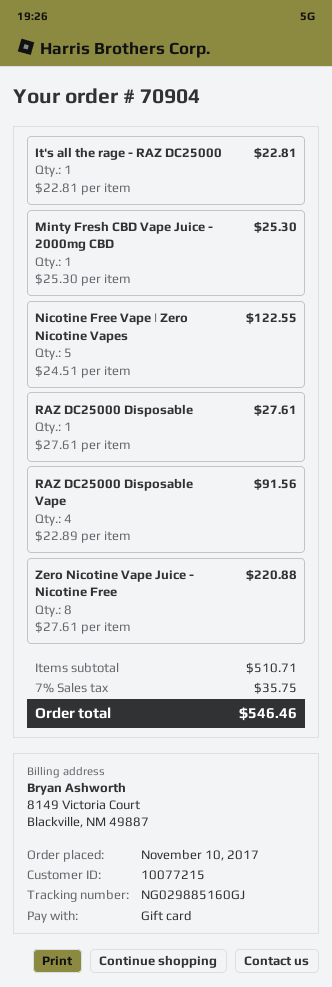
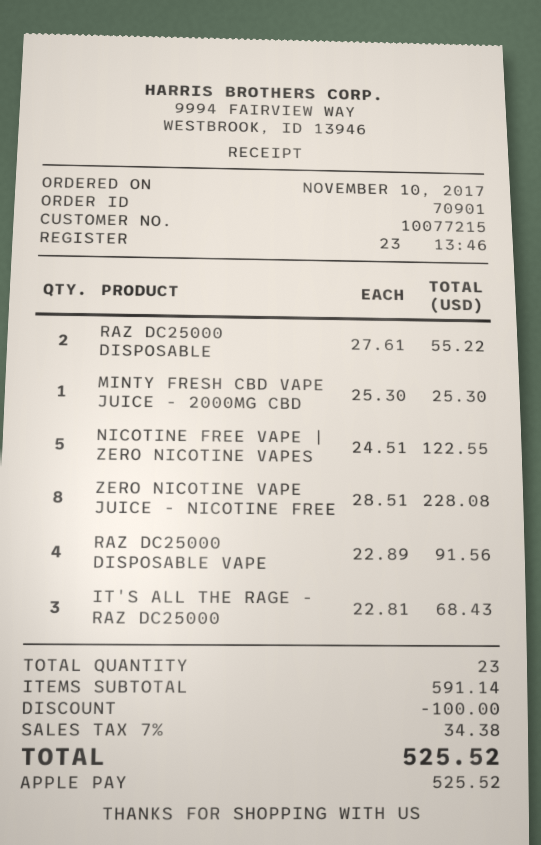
order number: 70904 -> 70901
payment method: gift card -> Apple Pay
It's all the rage - RAZ DC25000: 1 x 22.81 = 22.81 -> 3 x 22.81 = 68.43
RAZ DC25000 Disposable: 1 x 27.61 = 27.61 -> 2 x 27.61 = 55.22
Zero Nicotine Vape Juice - Nicotine Free: 8 x 27.61 = 220.88 -> 8 x 28.51 = 228.08
subtotal: 510.71 -> 591.14
discount: none -> 100.00
tax: 7% = 35.75 -> 7% = 34.38
total: 546.46 -> 525.52

